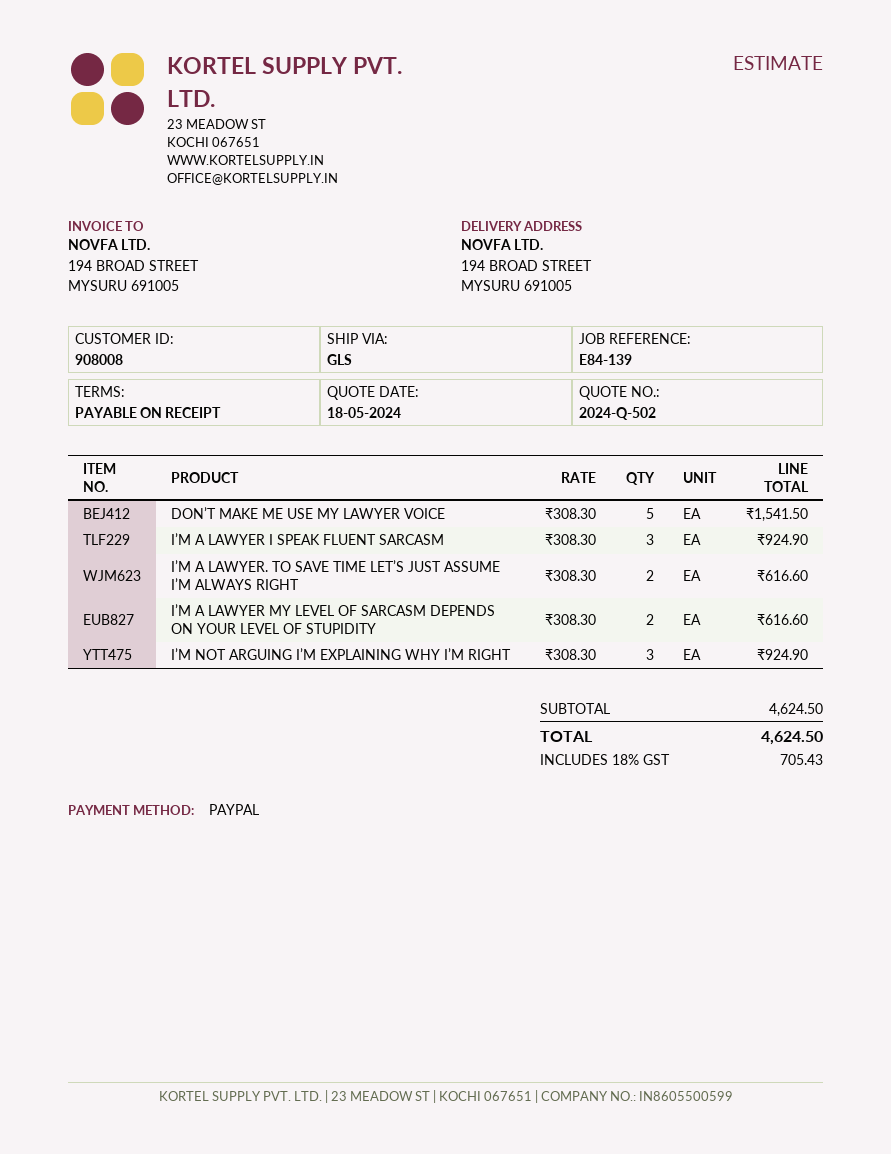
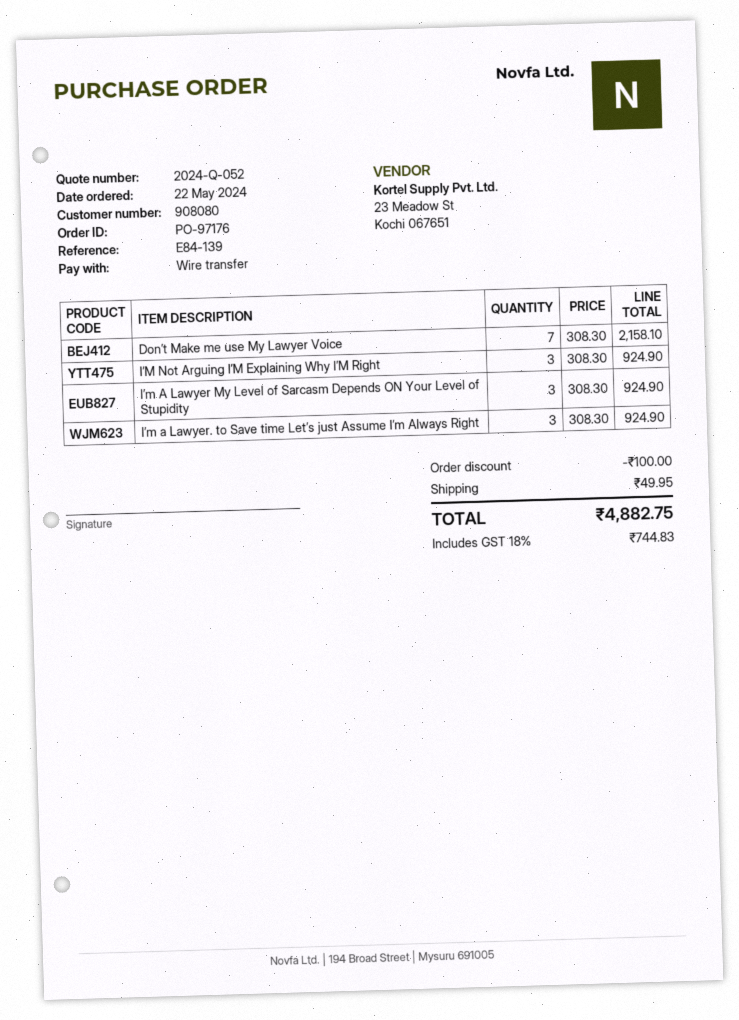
quote number: 2024-Q-502 -> 2024-Q-052
customer number: 908008 -> 908080
payment method: PayPal -> bank transfer
DON’T MAKE ME USE MY LAWYER VOICE: 5 x 308.30 = 1541.50 -> 7 x 308.30 = 2158.10
I’M A LAWYER I SPEAK FLUENT SARCASM: 3 x 308.30 = 924.90 -> none
I’M A LAWYER. TO SAVE TIME LET’S JUST ASSUME I’M ALWAYS RIGHT: 2 x 308.30 = 616.60 -> 3 x 308.30 = 924.90
I’M A LAWYER MY LEVEL OF SARCASM DEPENDS ON YOUR LEVEL OF STUPIDITY: 2 x 308.30 = 616.60 -> 3 x 308.30 = 924.90
discount: none -> 100.00
shipping: none -> 49.95
tax: 18% = 705.43 -> 18% = 744.83
total: 4624.50 -> 4882.75

